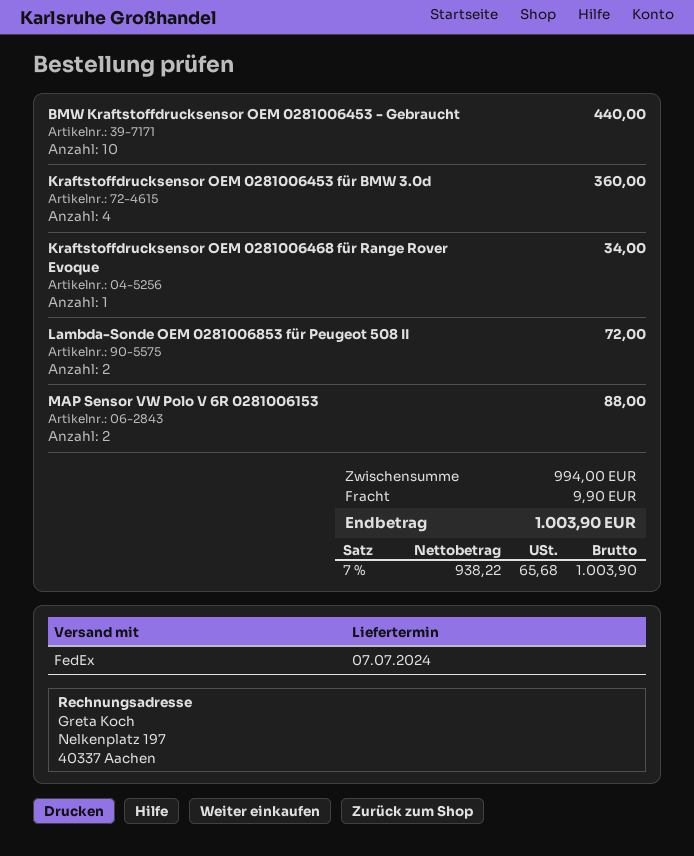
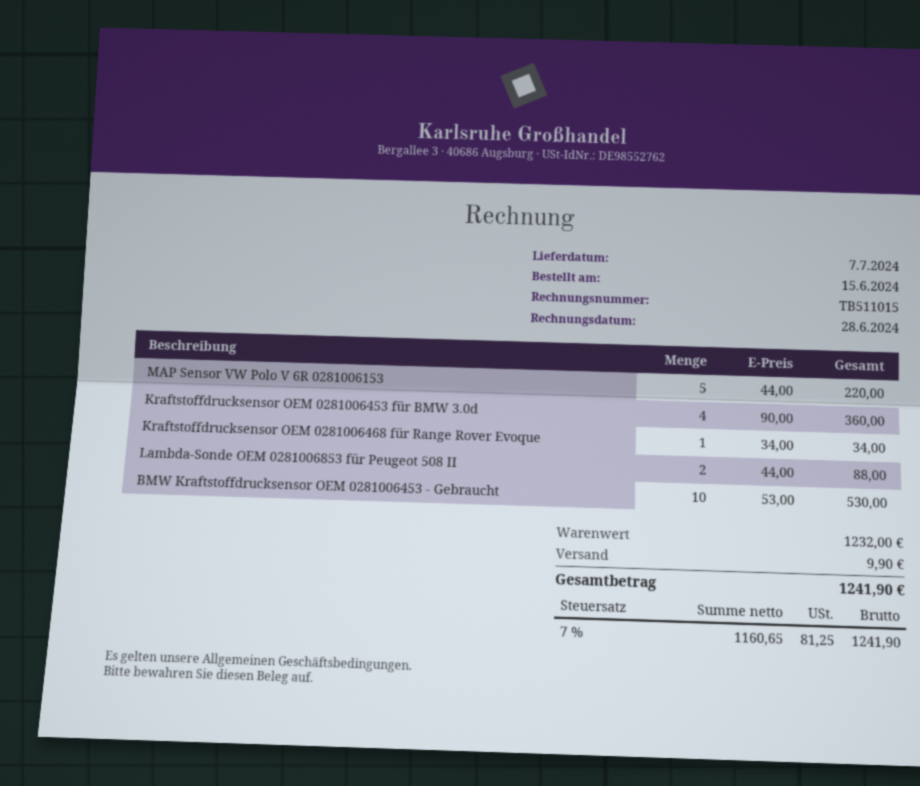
BMW Kraftstoffdrucksensor OEM 0281006453 - Gebraucht: 10 for 440.00 -> 10 for 530.00
Lambda-Sonde OEM 0281006853 für Peugeot 508 II: 2 for 72.00 -> 2 for 88.00
MAP Sensor VW Polo V 6R 0281006153: 2 for 88.00 -> 5 for 220.00
subtotal: 994.00 -> 1232.00
net: 938.22 -> 1160.65
tax: 7% = 65.68 -> 7% = 81.25
total: 1003.90 -> 1241.90

